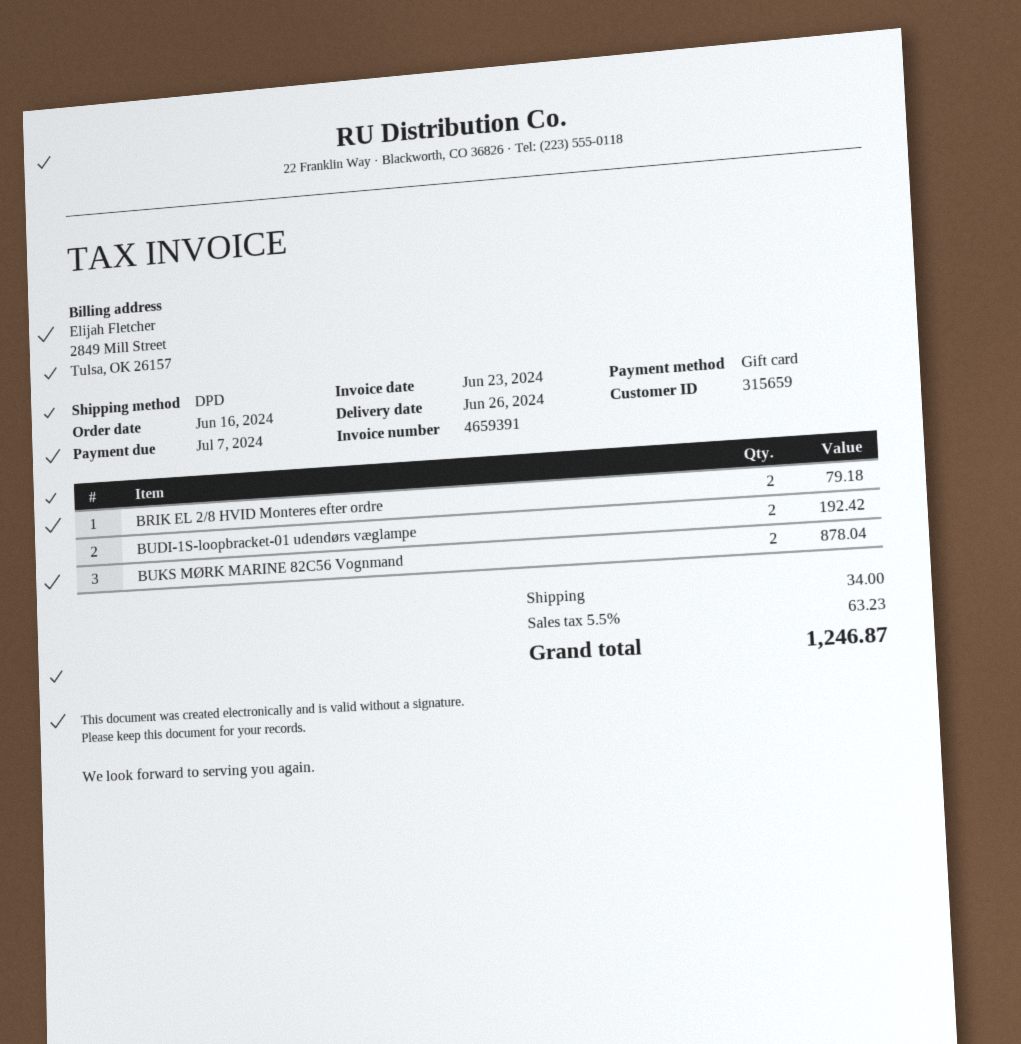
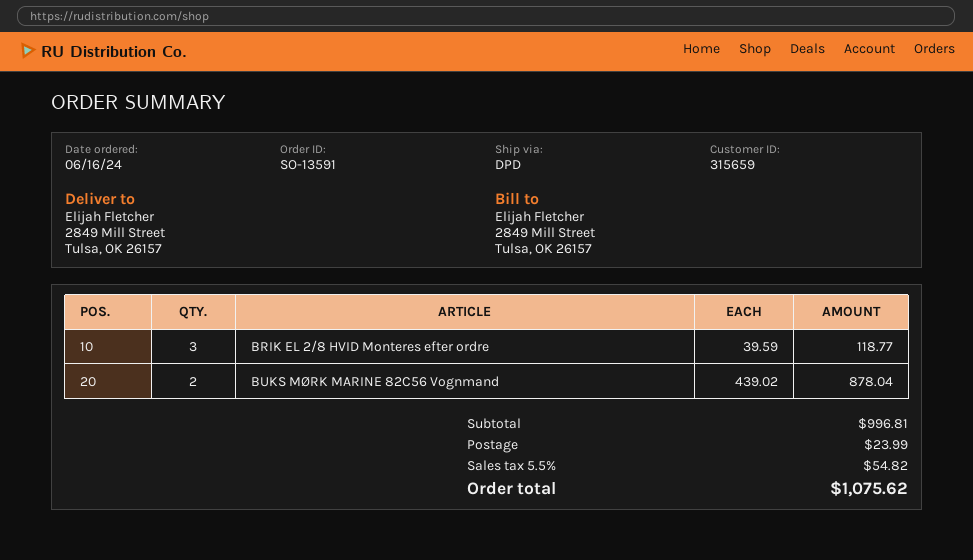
BRIK EL 2/8 HVID Monteres efter ordre: 2 for 79.18 -> 3 for 118.77
BUDI-1S-loopbracket-01 udendørs væglampe: 2 for 192.42 -> none
shipping: 34.00 -> 23.99
tax: 5.5% = 63.23 -> 5.5% = 54.82
total: 1246.87 -> 1075.62

